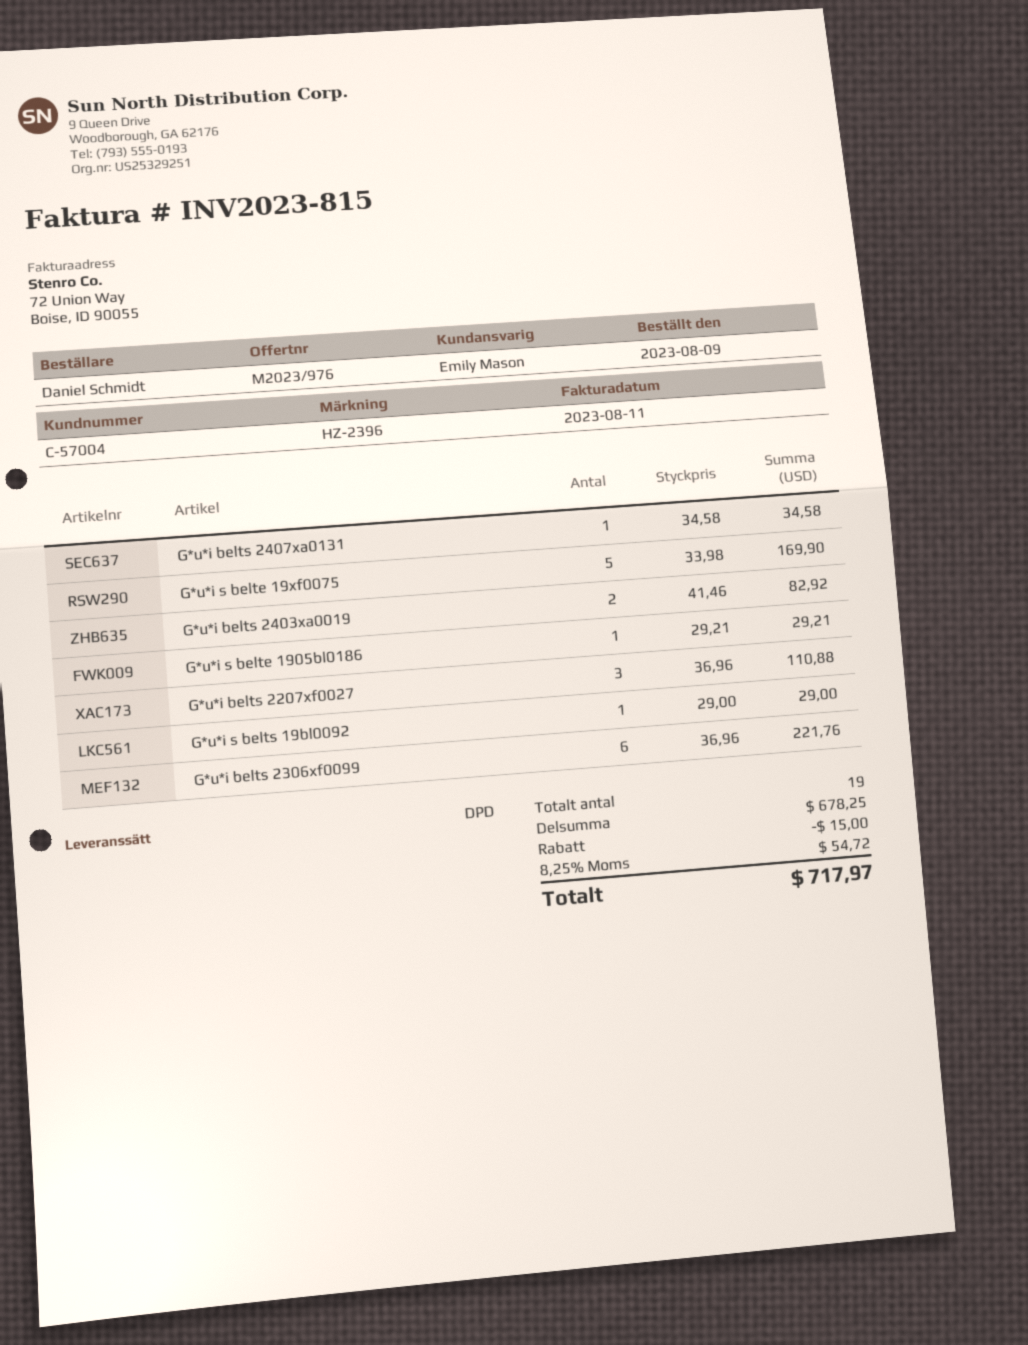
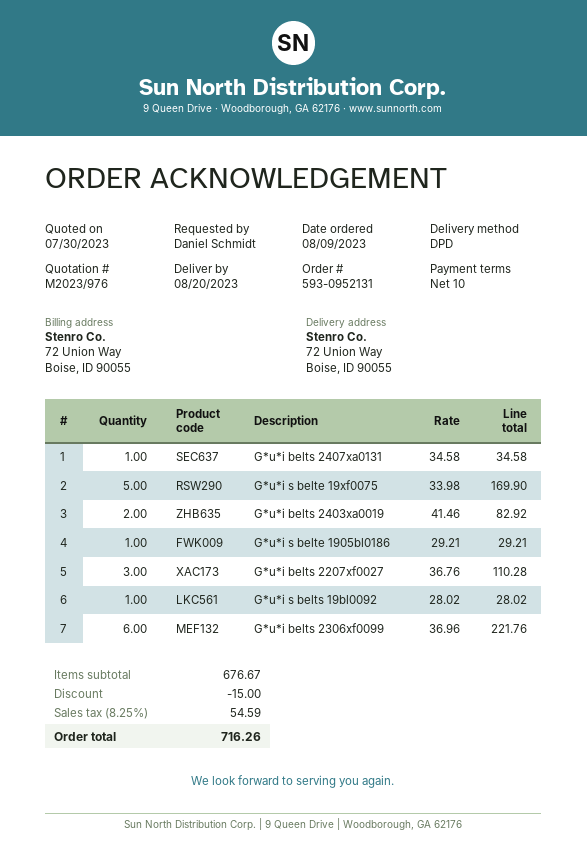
G*u*i belts 2207xf0027: 3 x 36.96 = 110.88 -> 3 x 36.76 = 110.28
G*u*i s belts 19bl0092: 1 x 29.00 = 29.00 -> 1 x 28.02 = 28.02
subtotal: 678.25 -> 676.67
tax: 8.25% = 54.72 -> 8.25% = 54.59
total: 717.97 -> 716.26

